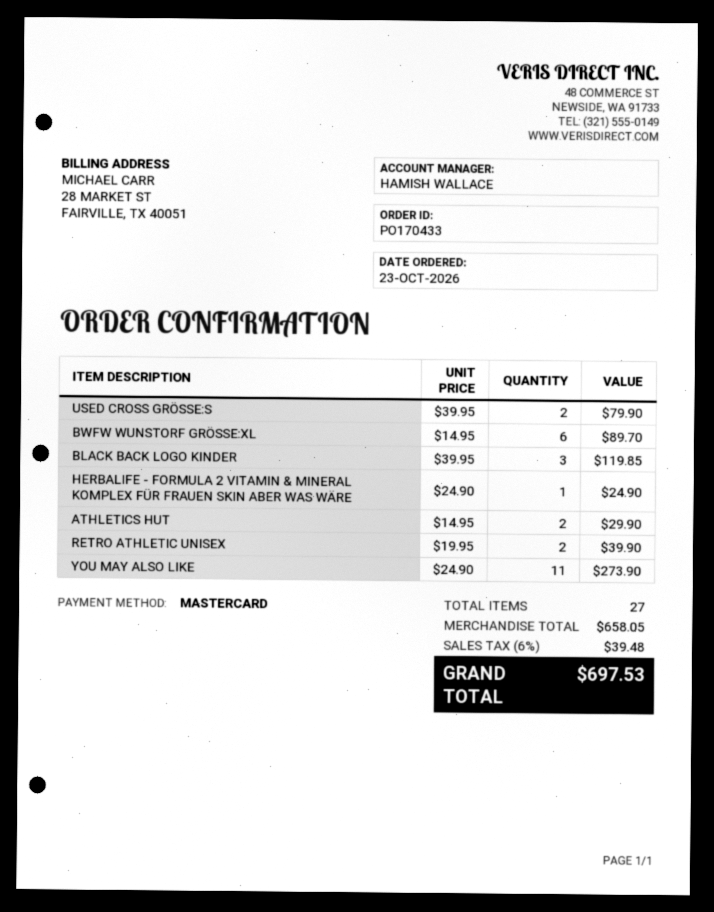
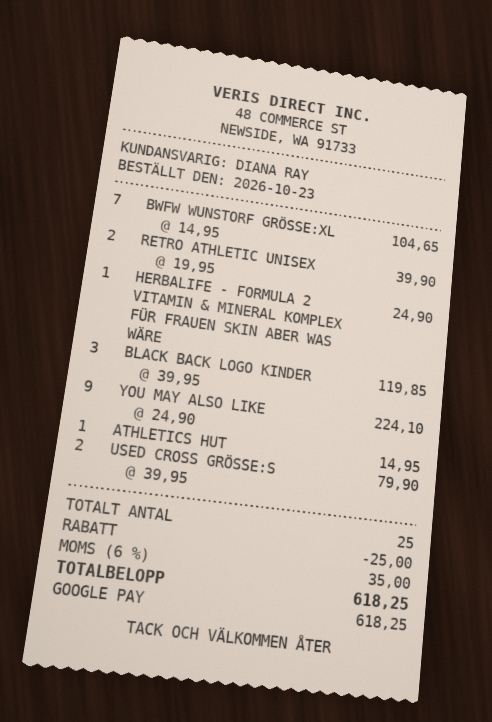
sales rep: HAMISH WALLACE -> DIANA RAY
payment method: Mastercard -> Google Pay
BWFW WUNSTORF GRÖSSE:XL: 6 x 14.95 = 89.70 -> 7 x 14.95 = 104.65
ATHLETICS HUT: 2 x 14.95 = 29.90 -> 1 x 14.95 = 14.95
YOU MAY ALSO LIKE: 11 x 24.90 = 273.90 -> 9 x 24.90 = 224.10
total quantity: 27 -> 25
discount: none -> 25.00
tax: 6% = 39.48 -> 6% = 35.00
total: 697.53 -> 618.25

